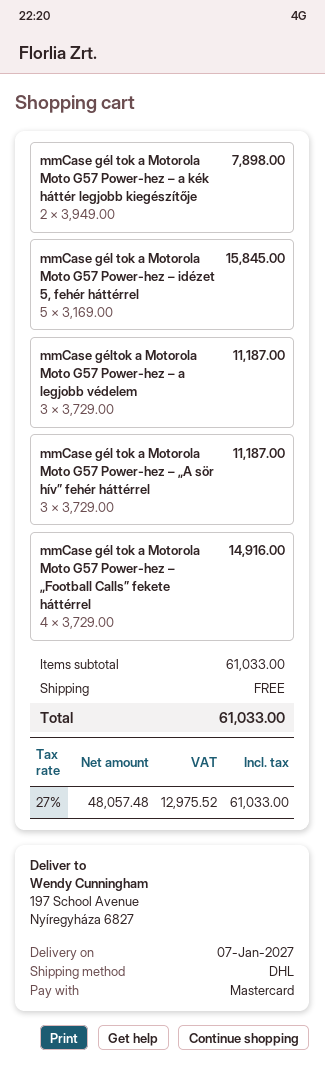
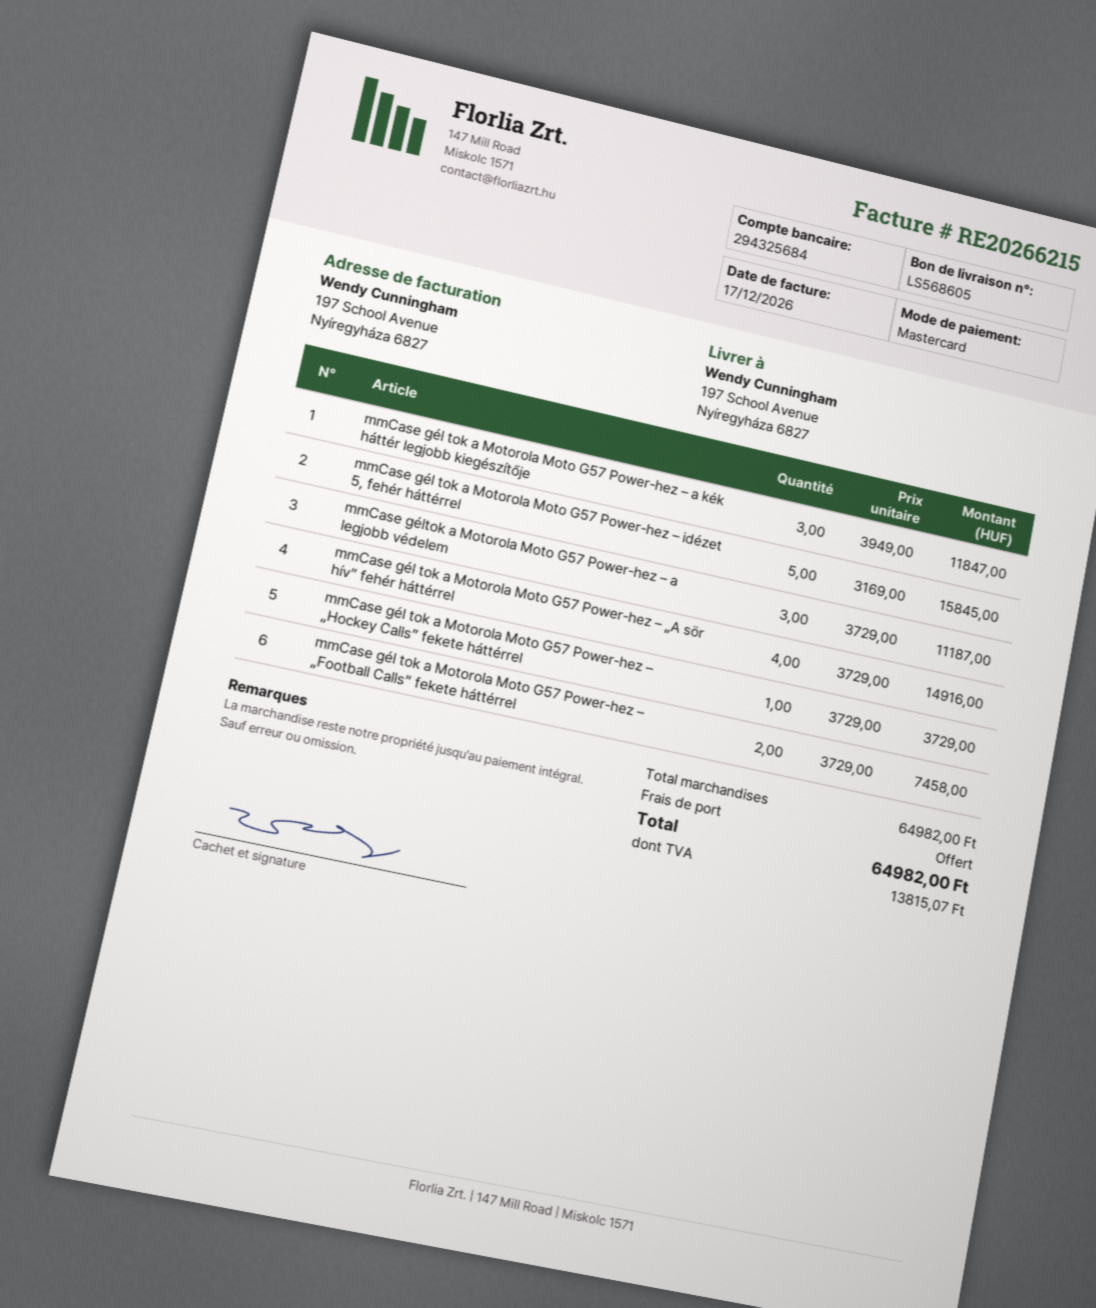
mmCase gél tok a Motorola Moto G57 Power-hez – a kék háttér legjobb kiegészítője: 2 x 3949.00 = 7898.00 -> 3 x 3949.00 = 11847.00
mmCase gél tok a Motorola Moto G57 Power-hez – „A sör hív” fehér háttérrel: 3 x 3729.00 = 11187.00 -> 4 x 3729.00 = 14916.00
mmCase gél tok a Motorola Moto G57 Power-hez – „Football Calls” fekete háttérrel: 4 x 3729.00 = 14916.00 -> 2 x 3729.00 = 7458.00
mmCase gél tok a Motorola Moto G57 Power-hez – „Hockey Calls” fekete háttérrel: none -> 1 x 3729.00 = 3729.00
subtotal: 61033.00 -> 64982.00
tax: 12975.52 -> 13815.07
total: 61033.00 -> 64982.00

